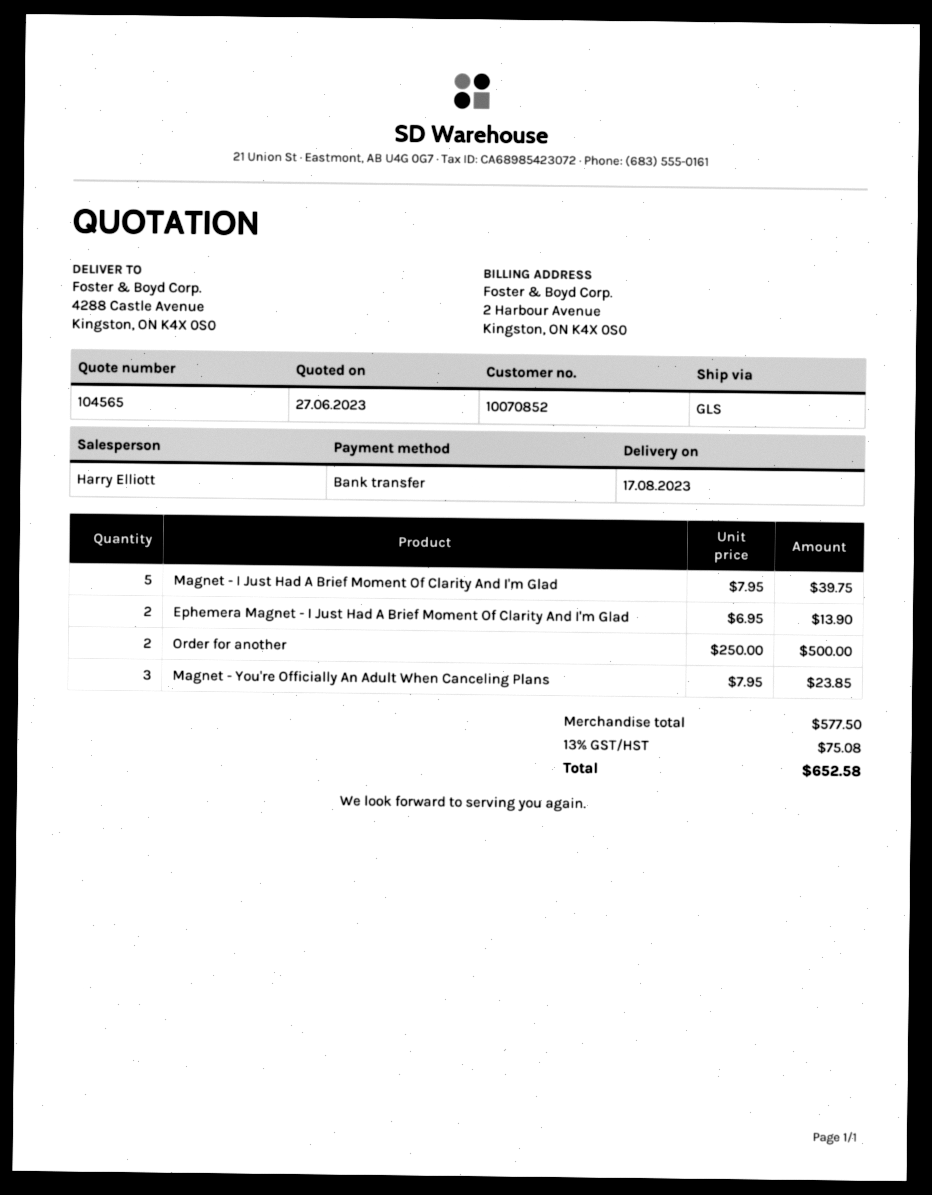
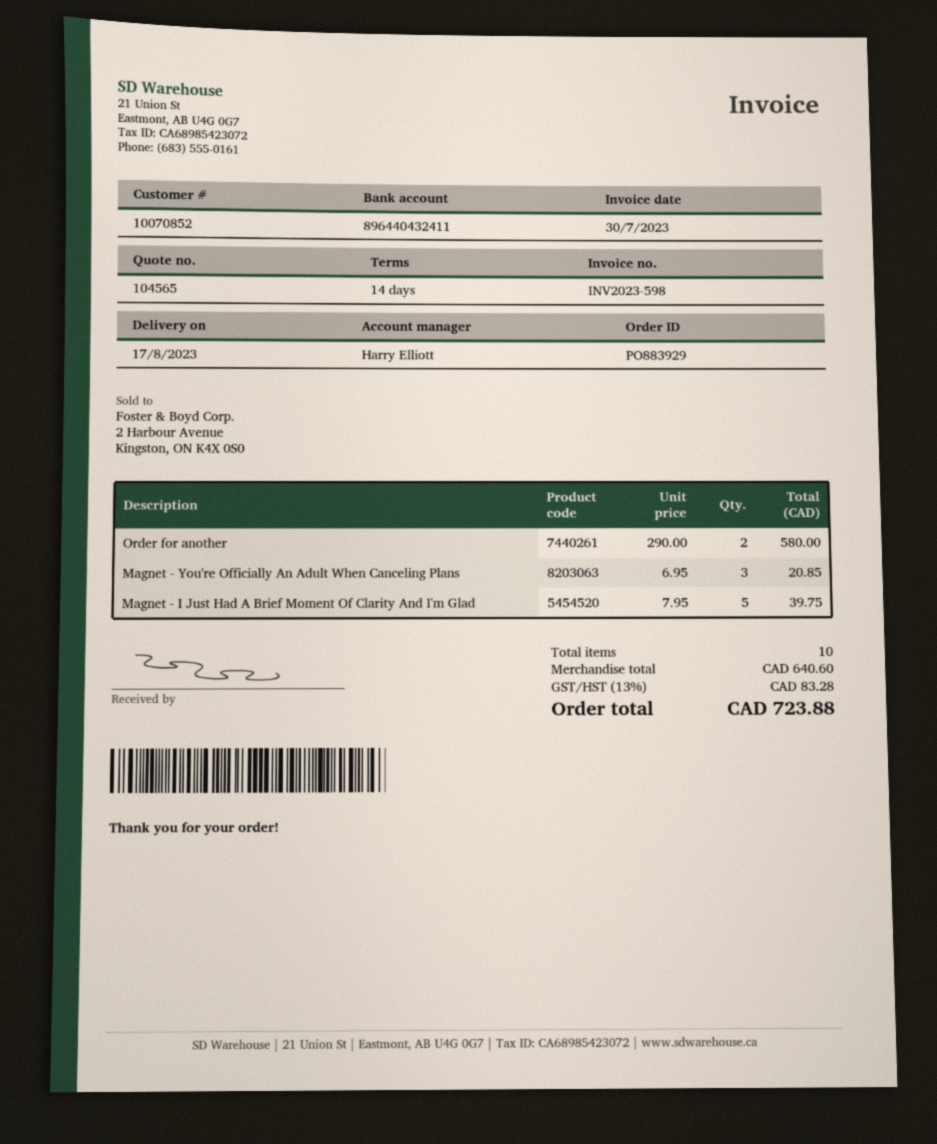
Ephemera Magnet - I Just Had A Brief Moment Of Clarity And I'm Glad: 2 x 6.95 = 13.90 -> none
Order for another: 2 x 250.00 = 500.00 -> 2 x 290.00 = 580.00
Magnet - You're Officially An Adult When Canceling Plans: 3 x 7.95 = 23.85 -> 3 x 6.95 = 20.85
subtotal: 577.50 -> 640.60
tax: 13% = 75.08 -> 13% = 83.28
total: 652.58 -> 723.88

